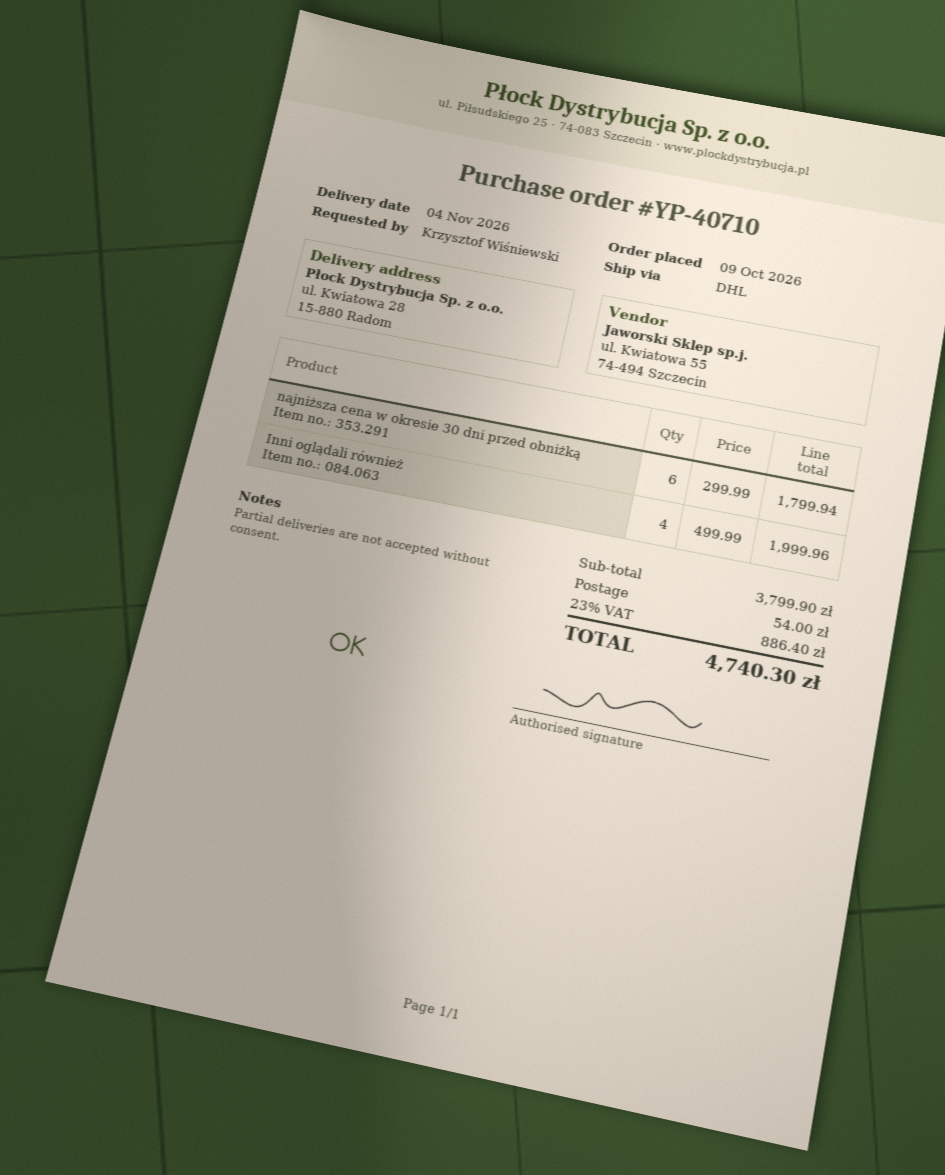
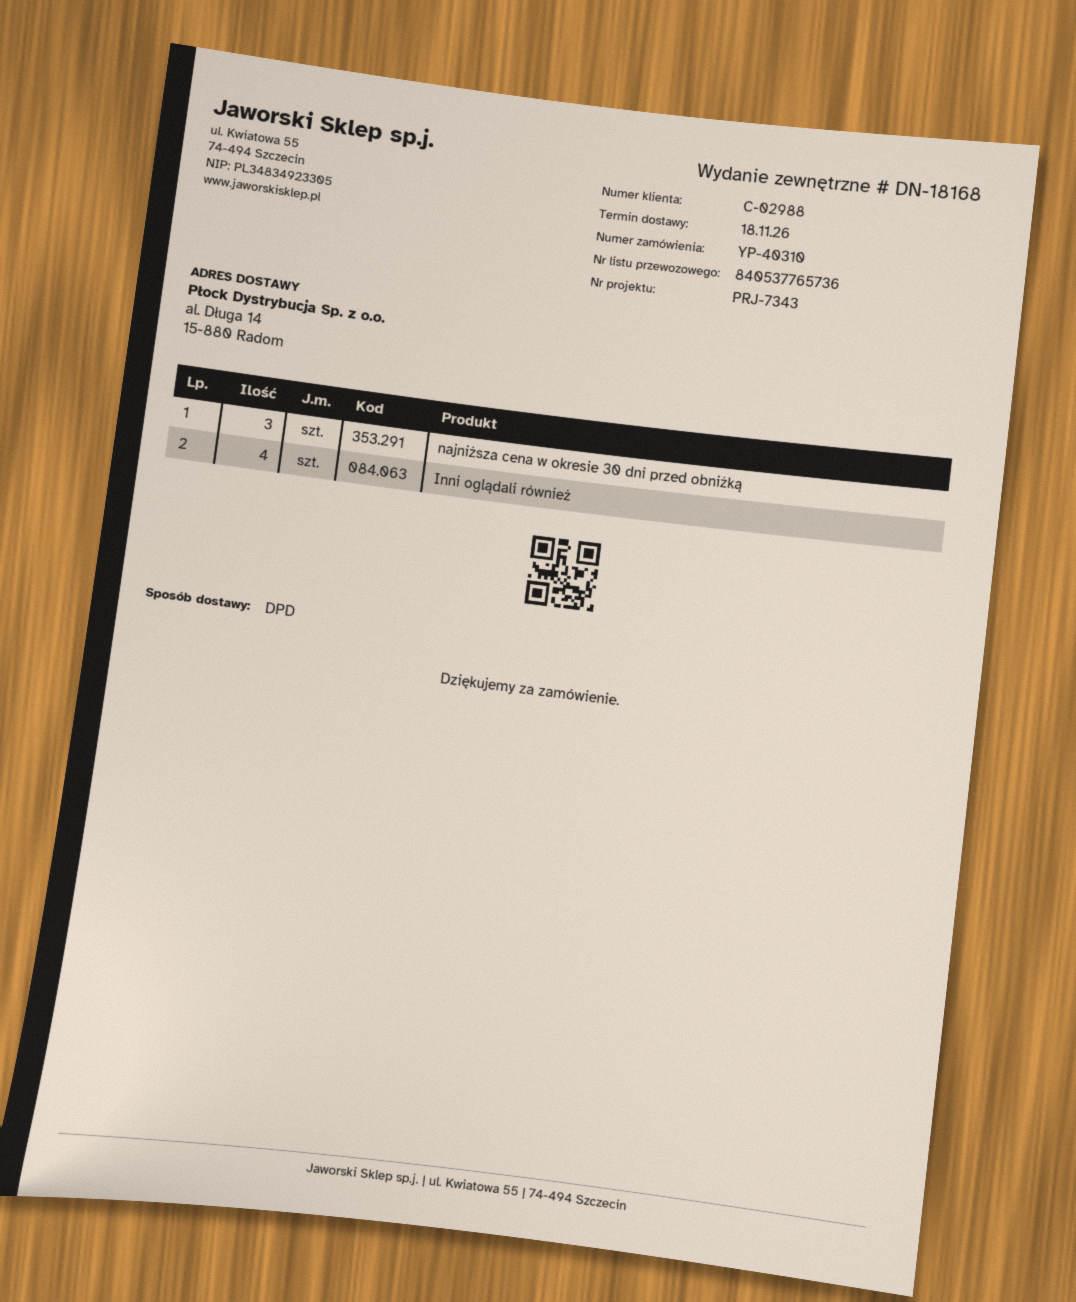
order number: YP-40710 -> YP-40310
delivery date: 2026-11-04 -> 2026-11-18
shipping method: DHL -> DPD
ship to: ul. Kwiatowa 28, 15-880 Radom -> al. Długa 14, 15-880 Radom
najniższa cena w okresie 30 dni przed obniżką: 6 -> 3

